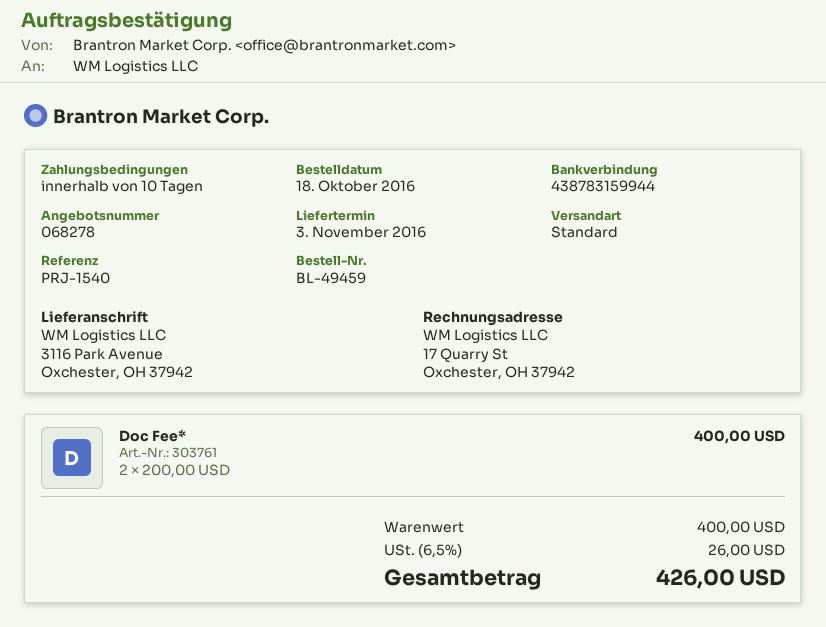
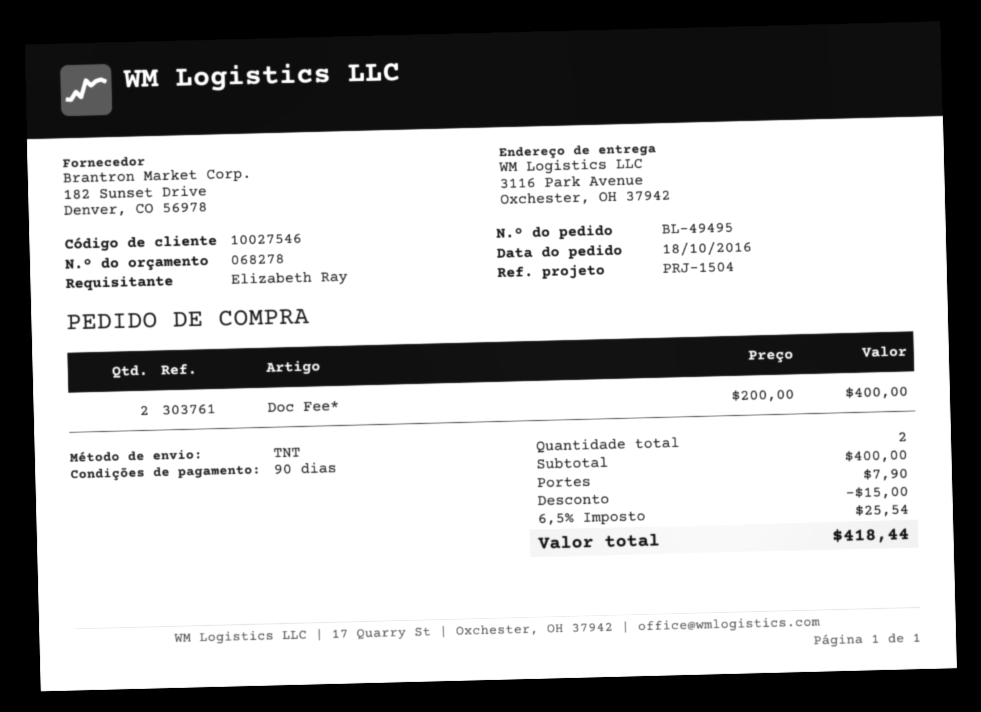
order number: BL-49459 -> BL-49495
payment terms: 10 days -> 90 days
reference: PRJ-1540 -> PRJ-1504
shipping method: standard -> TNT
discount: none -> 15.00
shipping: none -> 7.90
tax: 6.5% = 26.00 -> 6.5% = 25.54
total: 426.00 -> 418.44

